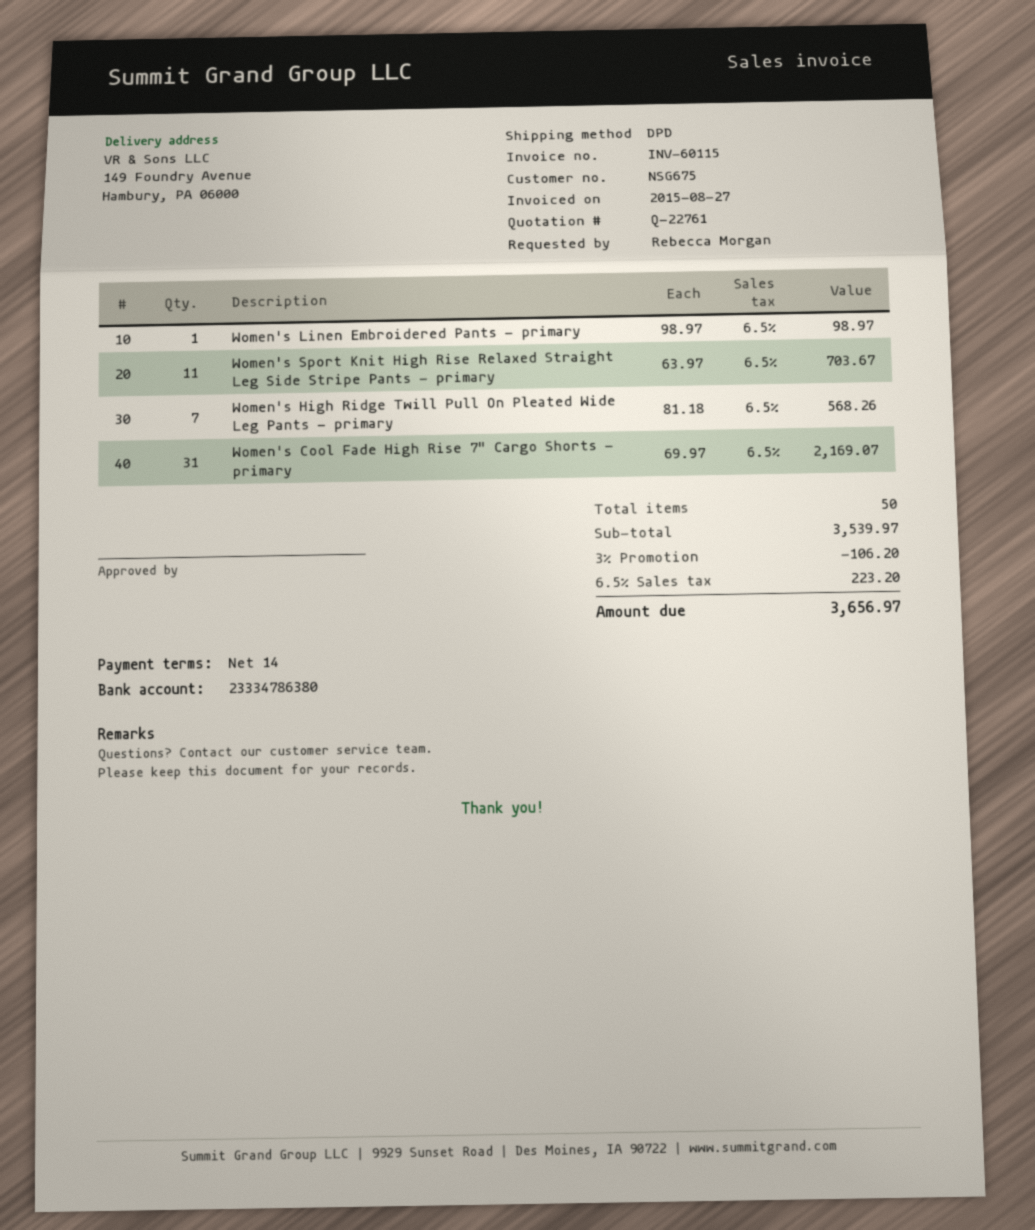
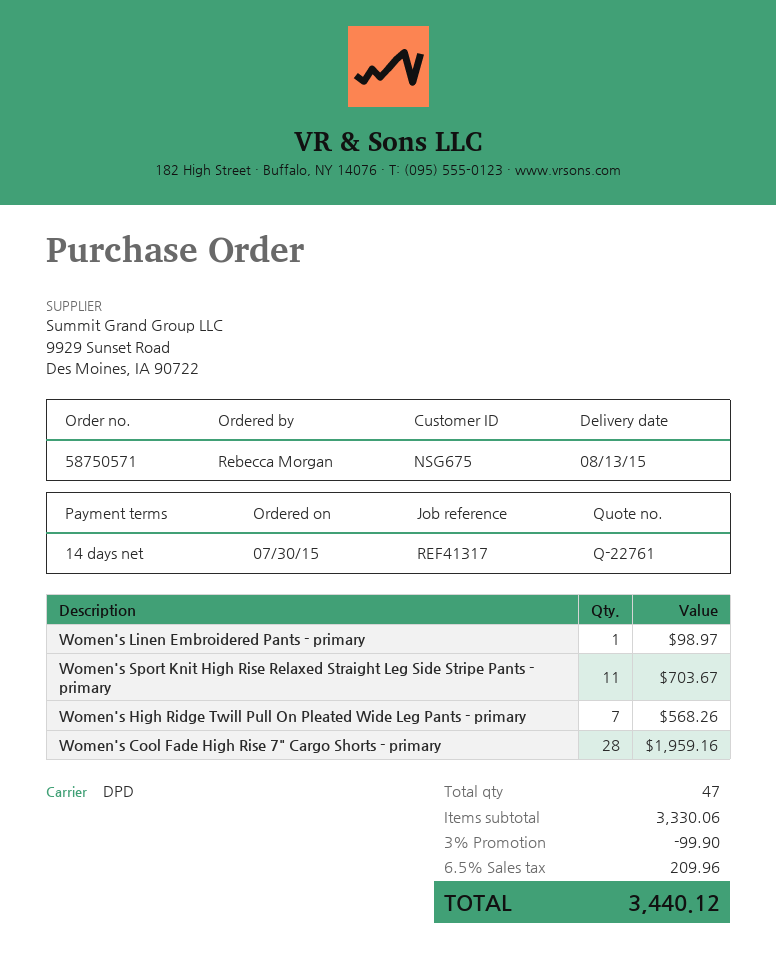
Women's Cool Fade High Rise 7" Cargo Shorts - primary: 31 for 2169.07 -> 28 for 1959.16
total quantity: 50 -> 47
subtotal: 3539.97 -> 3330.06
discount: 3% = 106.20 -> 3% = 99.90
tax: 6.5% = 223.20 -> 6.5% = 209.96
total: 3656.97 -> 3440.12

